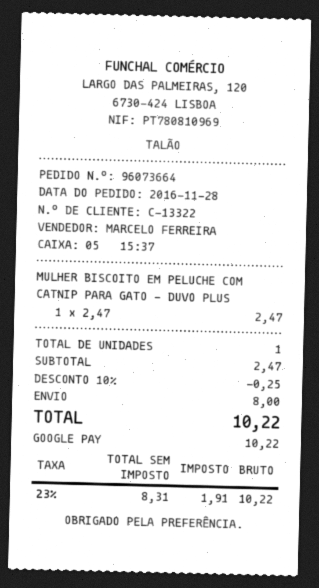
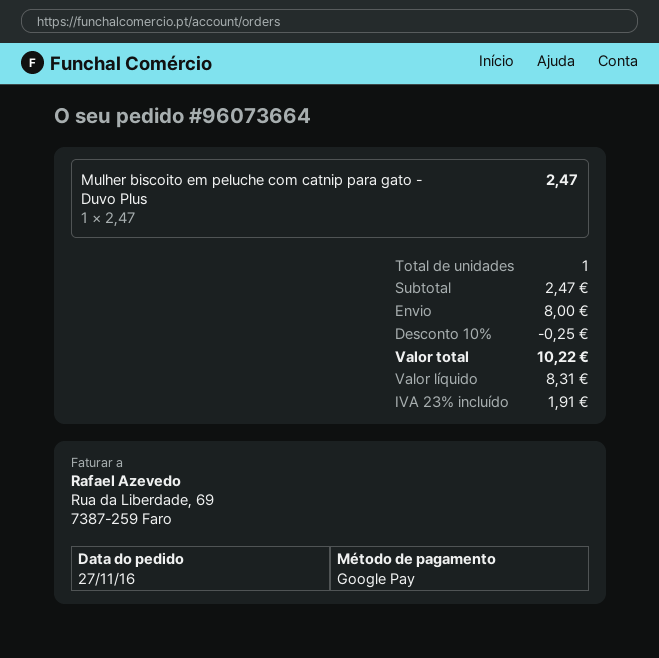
order date: 2016-11-28 -> 2016-11-27

